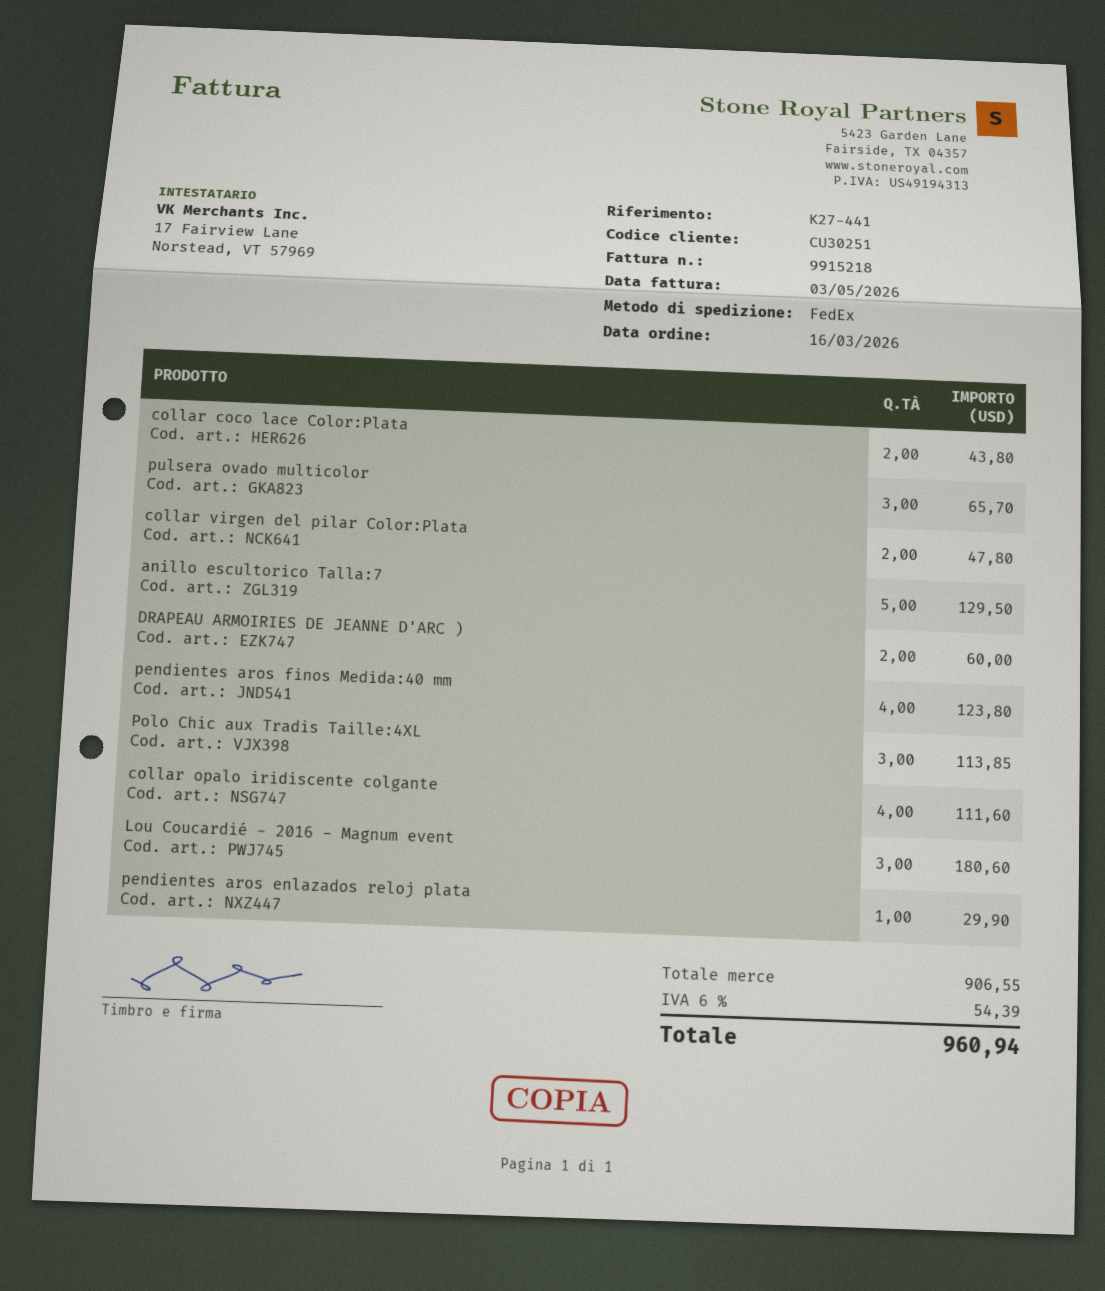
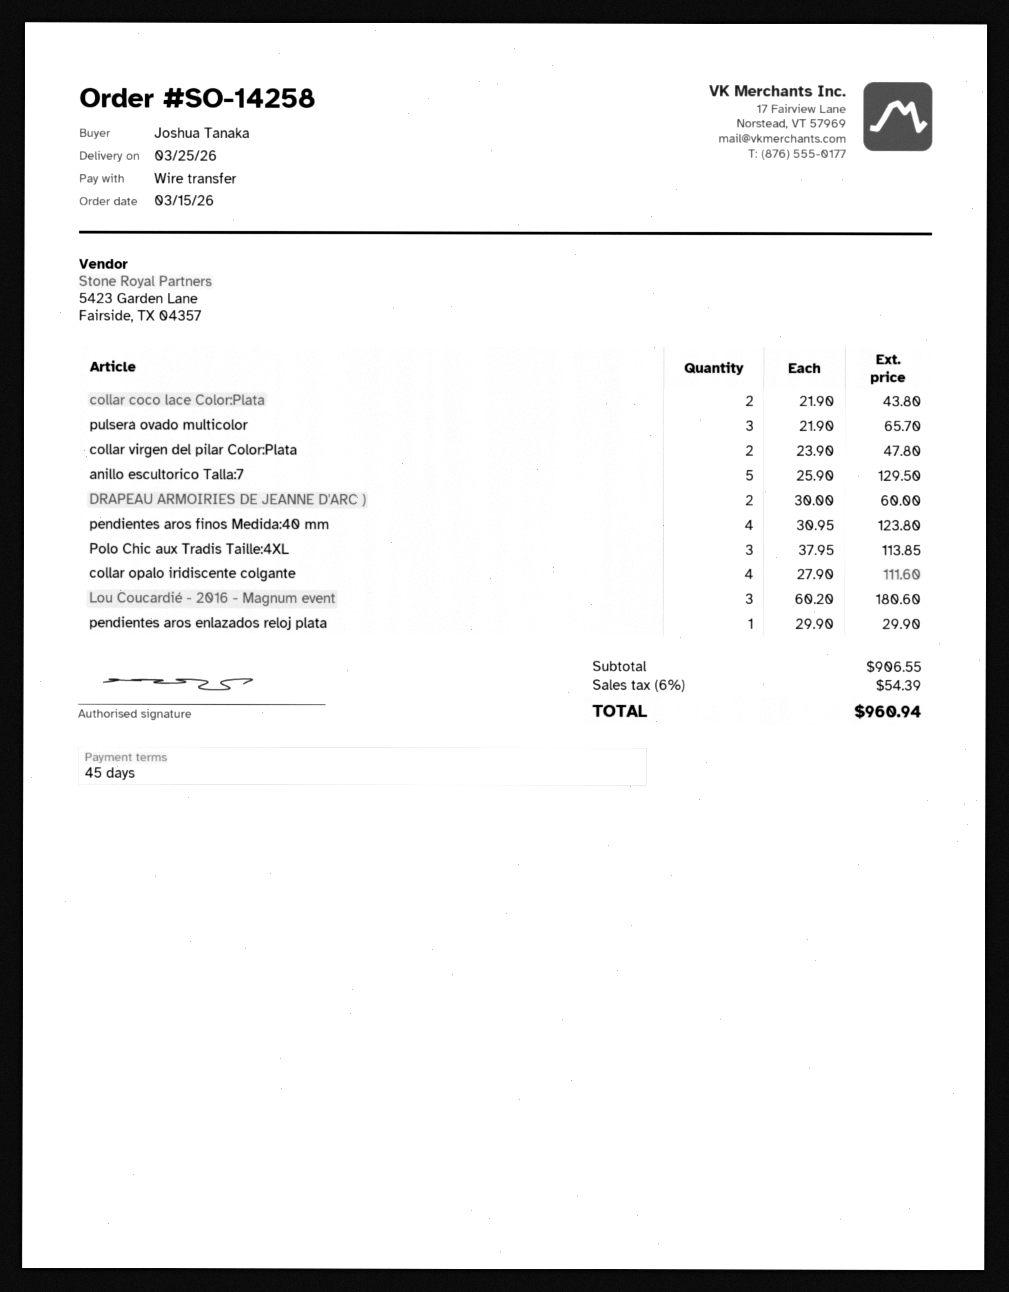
order date: 2026-03-16 -> 2026-03-15

